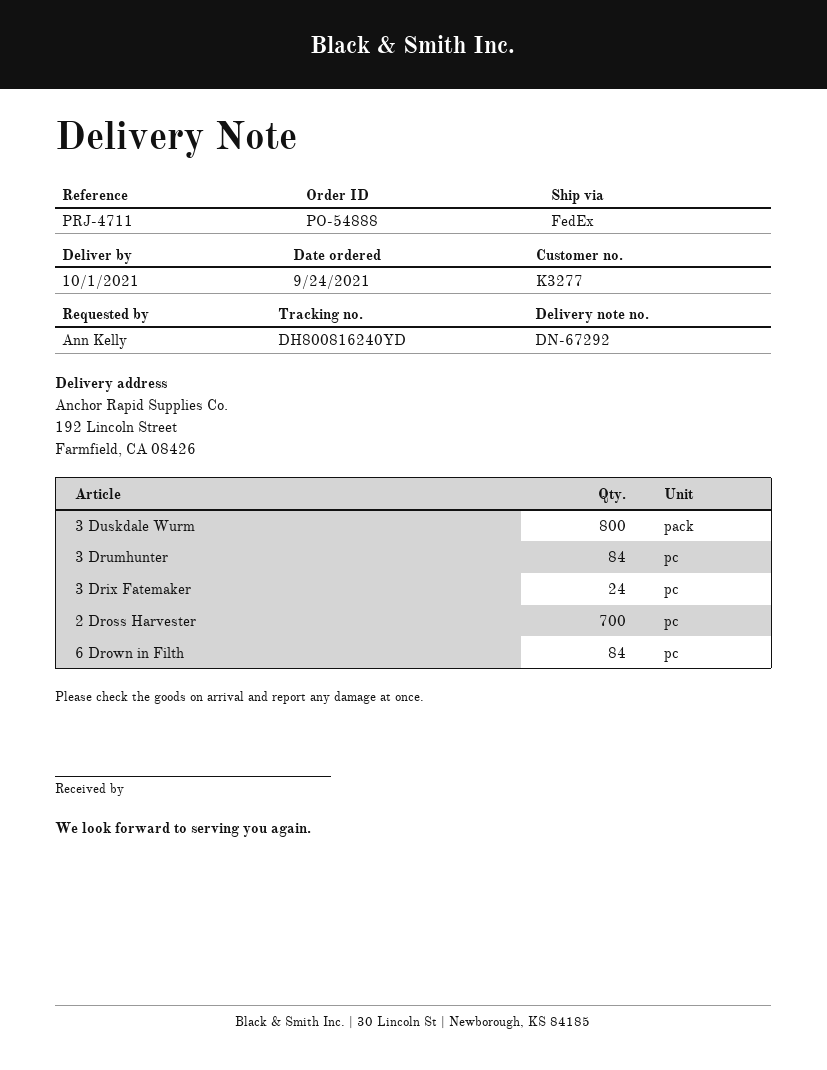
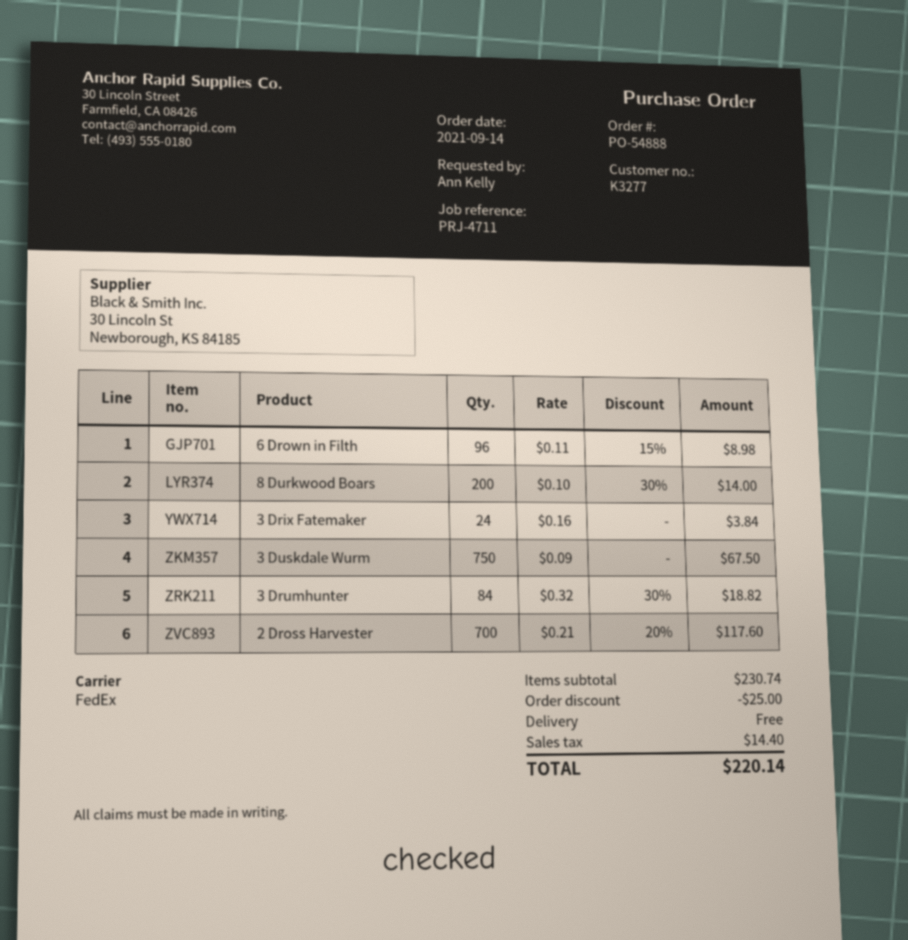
order date: 2021-09-24 -> 2021-09-14
3 Duskdale Wurm: 800 -> 750
6 Drown in Filth: 84 -> 96
8 Durkwood Boars: none -> 200

